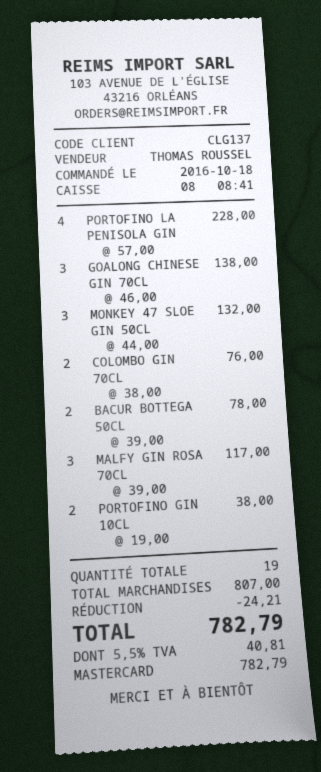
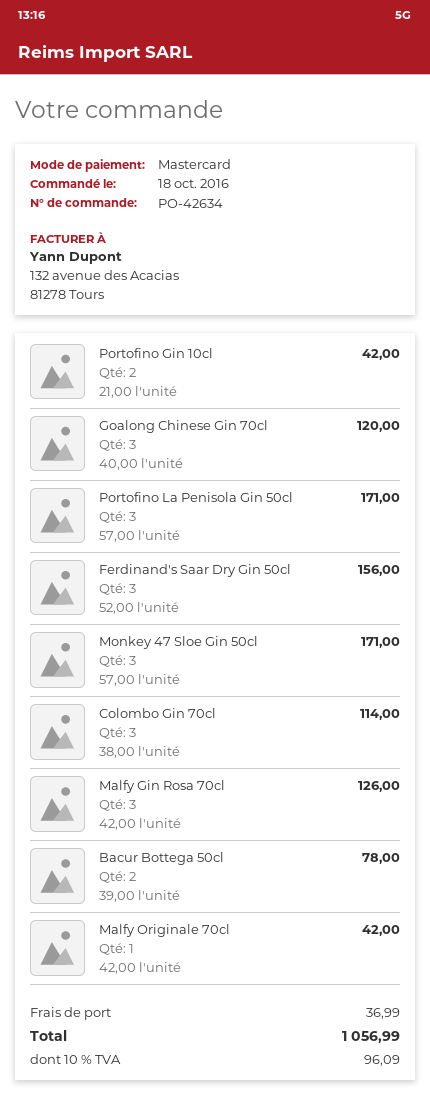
PORTOFINO LA PENISOLA GIN: 4 x 57.00 = 228.00 -> 3 x 57.00 = 171.00
GOALONG CHINESE GIN 70CL: 3 x 46.00 = 138.00 -> 3 x 40.00 = 120.00
MONKEY 47 SLOE GIN 50CL: 3 x 44.00 = 132.00 -> 3 x 57.00 = 171.00
COLOMBO GIN 70CL: 2 x 38.00 = 76.00 -> 3 x 38.00 = 114.00
MALFY GIN ROSA 70CL: 3 x 39.00 = 117.00 -> 3 x 42.00 = 126.00
PORTOFINO GIN 10CL: 2 x 19.00 = 38.00 -> 2 x 21.00 = 42.00
Ferdinand's Saar Dry Gin 50cl: none -> 3 x 52.00 = 156.00
Malfy Originale 70cl: none -> 1 x 42.00 = 42.00
discount: 24.21 -> none
shipping: none -> 36.99
tax: 5.5% = 40.81 -> 10% = 96.09
total: 782.79 -> 1056.99

